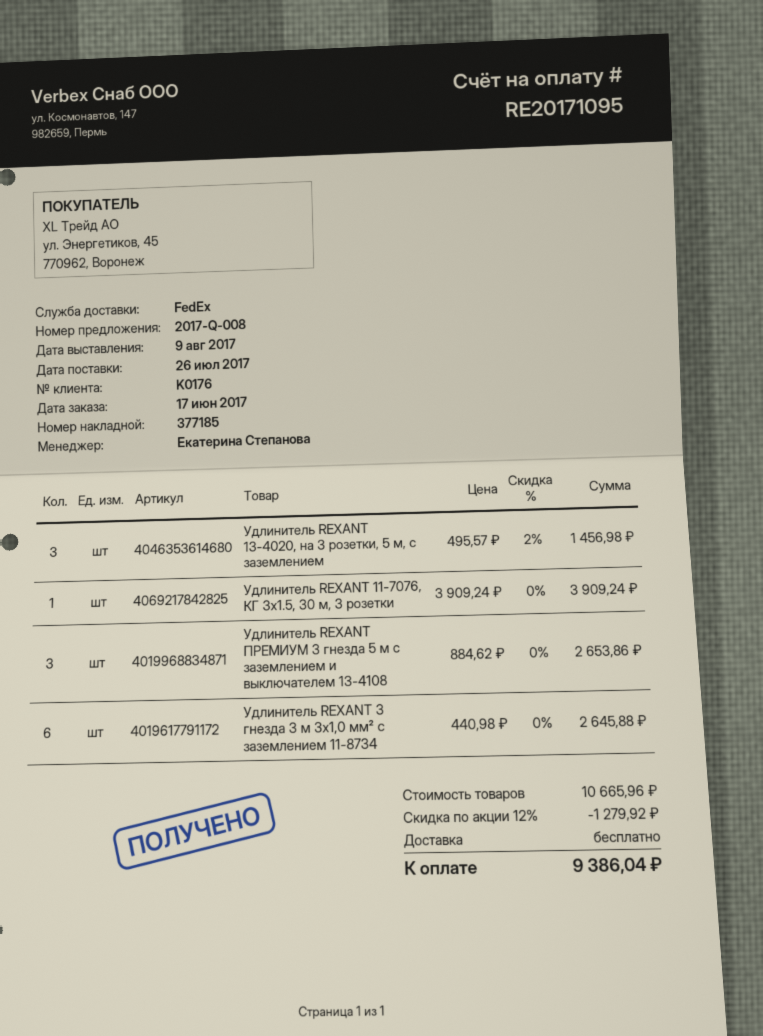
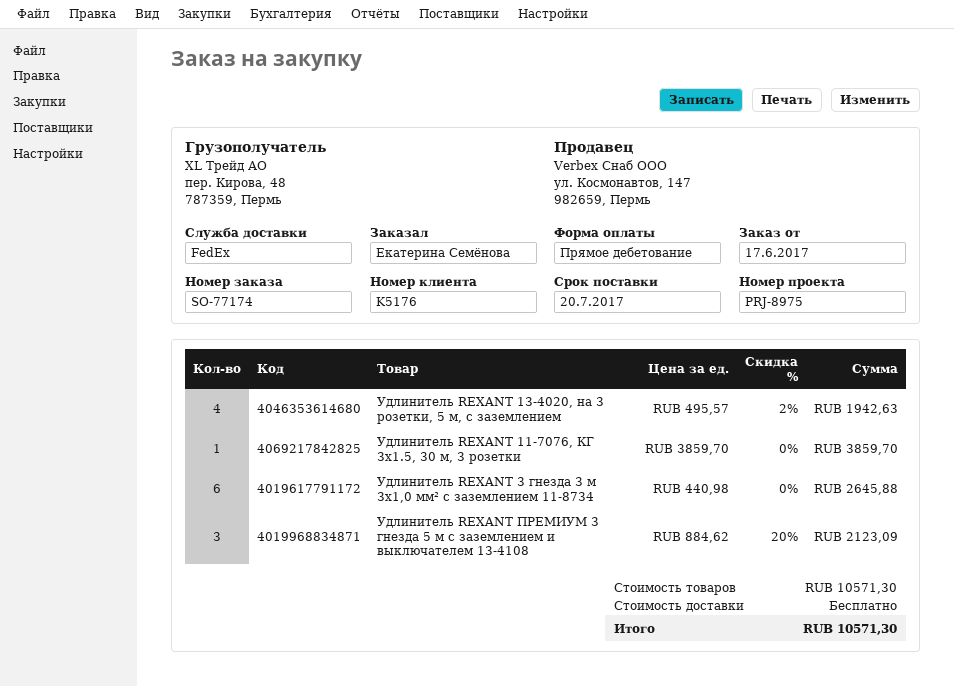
delivery date: 2017-07-26 -> 2017-07-20
customer number: K0176 -> K5176
Удлинитель REXANT 13-4020, на 3 розетки, 5 м, с заземлением: 3 x 495.57 - 2% = 1456.98 -> 4 x 495.57 - 2% = 1942.63
Удлинитель REXANT 11-7076, КГ 3х1.5, 30 м, 3 розетки: 1 x 3909.24 = 3909.24 -> 1 x 3859.70 = 3859.70
Удлинитель REXANT ПРЕМИУМ 3 гнезда 5 м с заземлением и выключателем 13-4108: 3 x 884.62 = 2653.86 -> 3 x 884.62 - 20% = 2123.09
subtotal: 10665.96 -> 10571.30
discount: 12% = 1279.92 -> none
total: 9386.04 -> 10571.30

